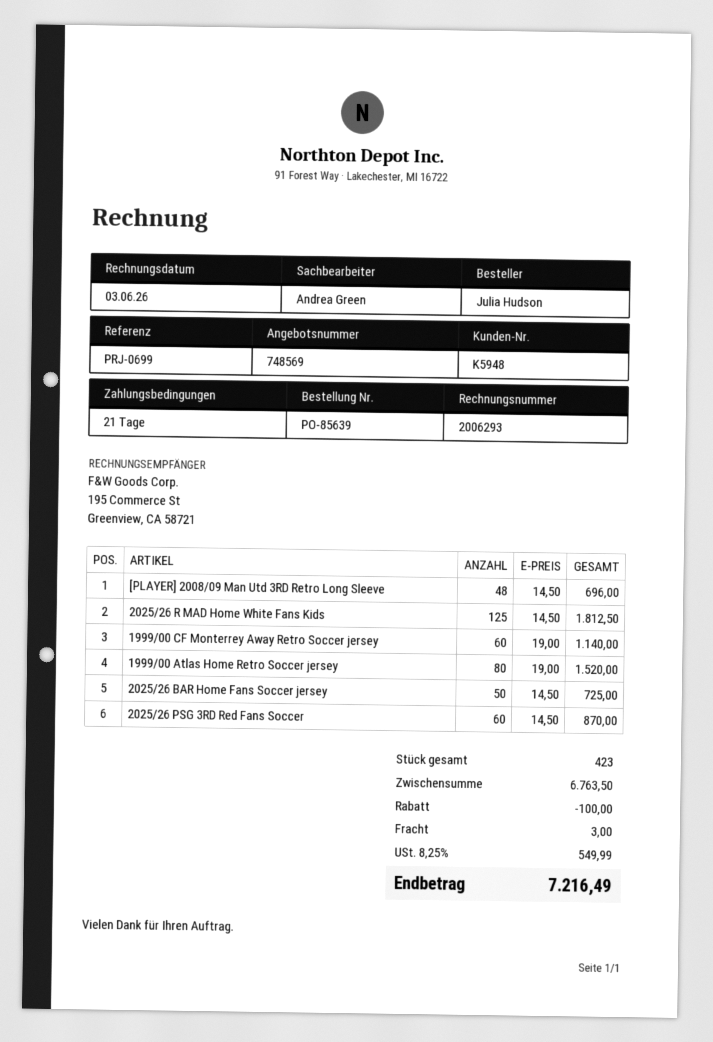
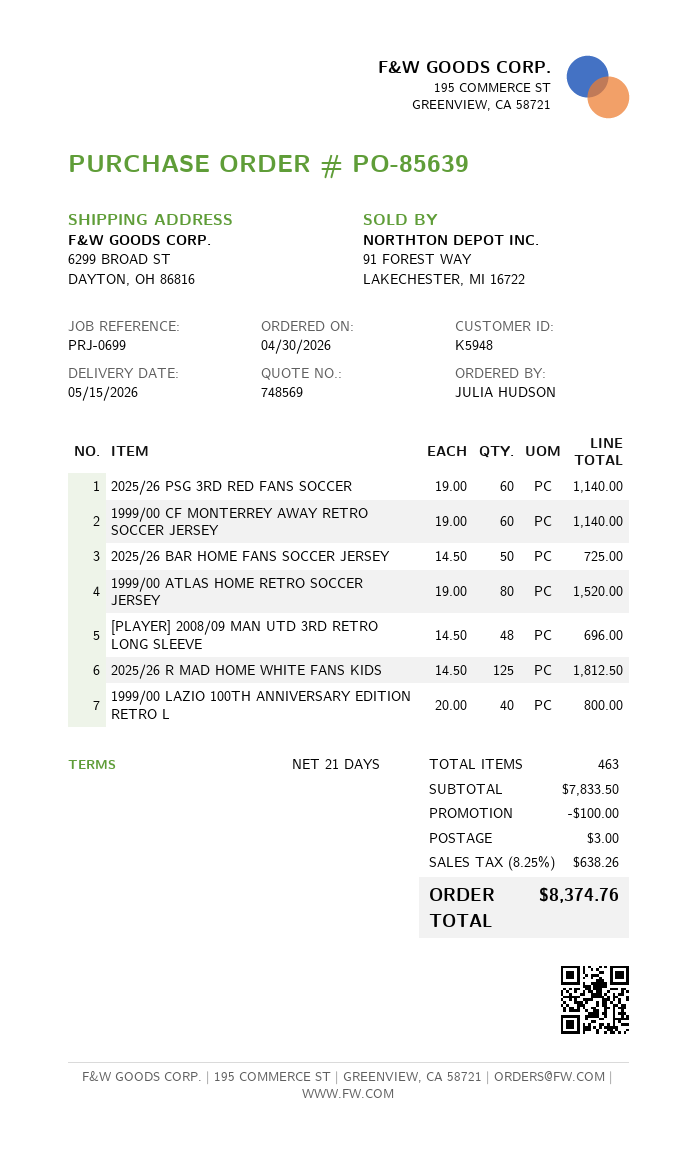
2025/26 PSG 3RD Red Fans Soccer: 60 x 14.50 = 870.00 -> 60 x 19.00 = 1140.00
1999/00 LAZIO 100TH ANNIVERSARY EDITION RETRO L: none -> 40 x 20.00 = 800.00
total quantity: 423 -> 463
subtotal: 6763.50 -> 7833.50
tax: 8.25% = 549.99 -> 8.25% = 638.26
total: 7216.49 -> 8374.76

